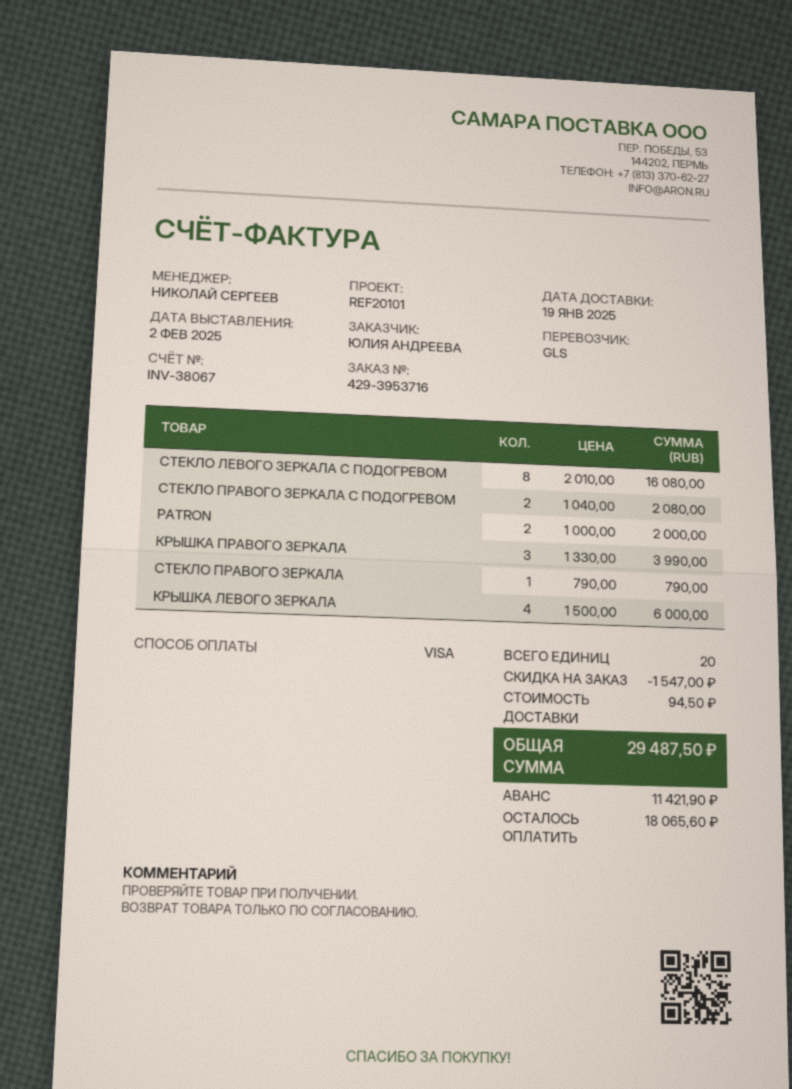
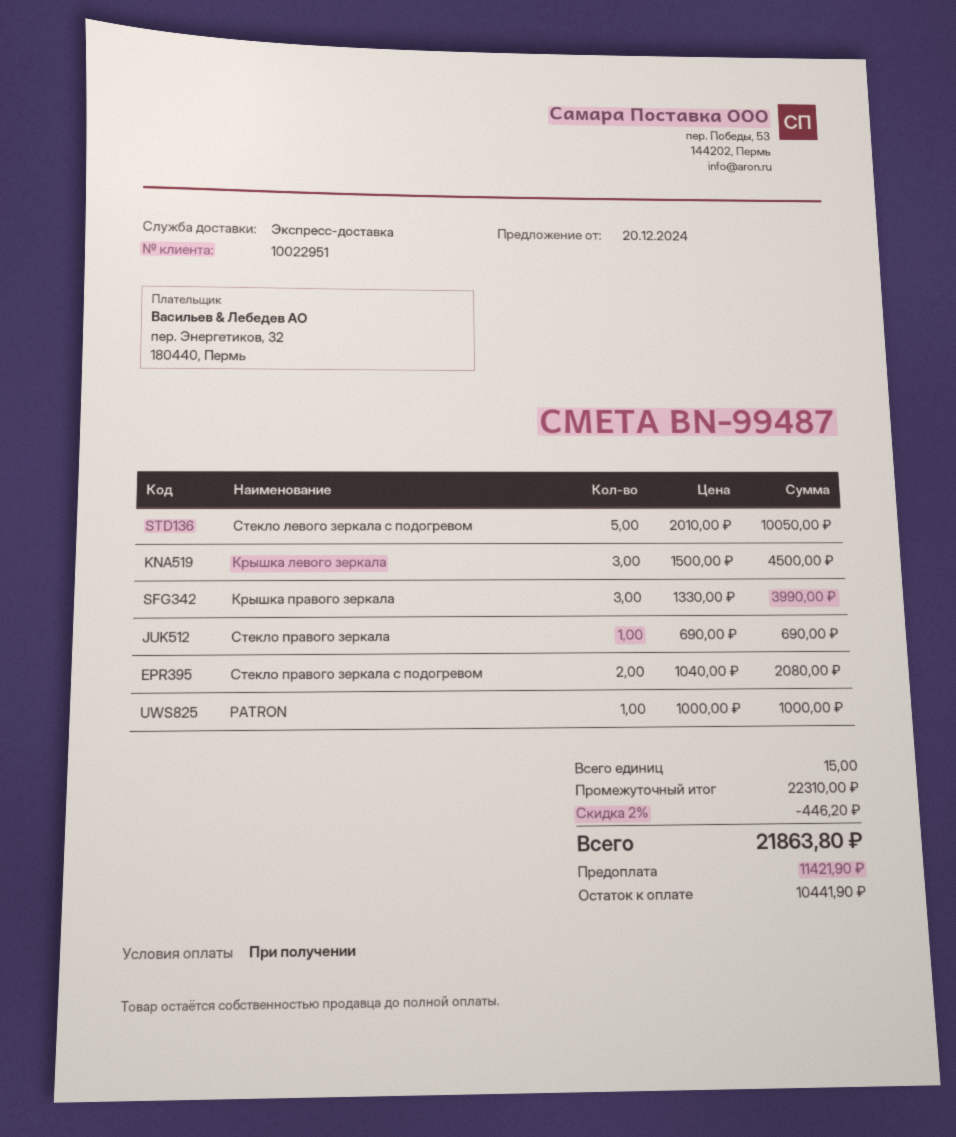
shipping method: GLS -> express
СТЕКЛО ЛЕВОГО ЗЕРКАЛА С ПОДОГРЕВОМ: 8 x 2010.00 = 16080.00 -> 5 x 2010.00 = 10050.00
PATRON: 2 x 1000.00 = 2000.00 -> 1 x 1000.00 = 1000.00
СТЕКЛО ПРАВОГО ЗЕРКАЛА: 1 x 790.00 = 790.00 -> 1 x 690.00 = 690.00
КРЫШКА ЛЕВОГО ЗЕРКАЛА: 4 x 1500.00 = 6000.00 -> 3 x 1500.00 = 4500.00
total quantity: 20 -> 15
discount: 1547.00 -> 446.20
shipping: 94.50 -> none
total: 29487.50 -> 21863.80
balance: 18065.60 -> 10441.90

